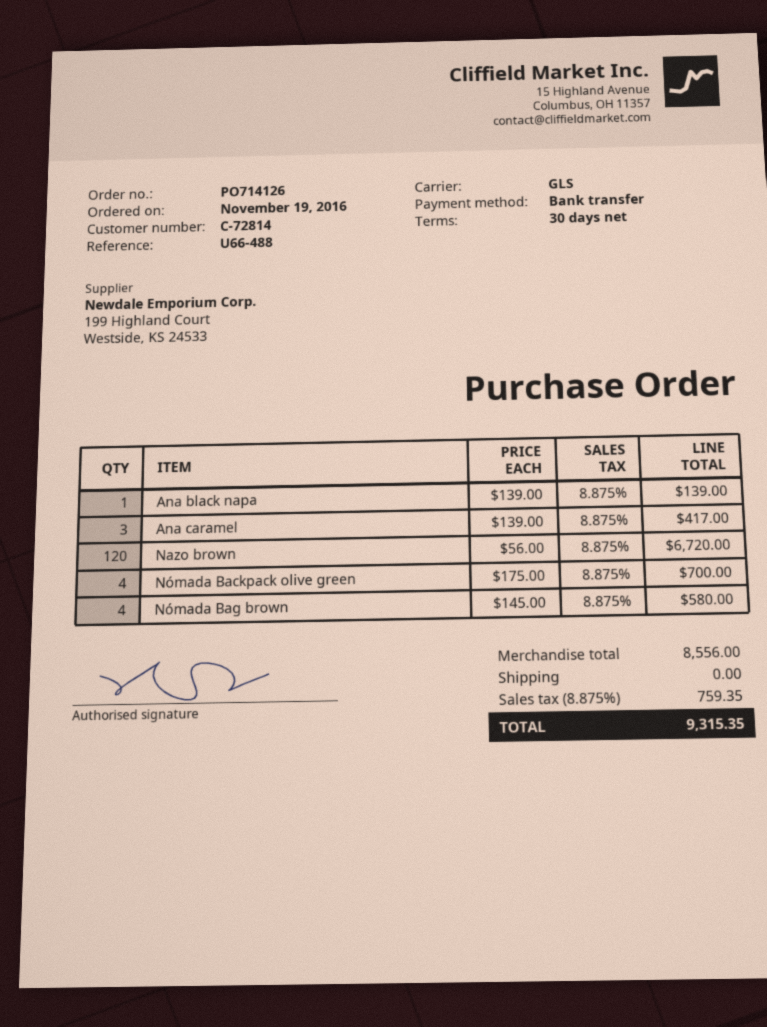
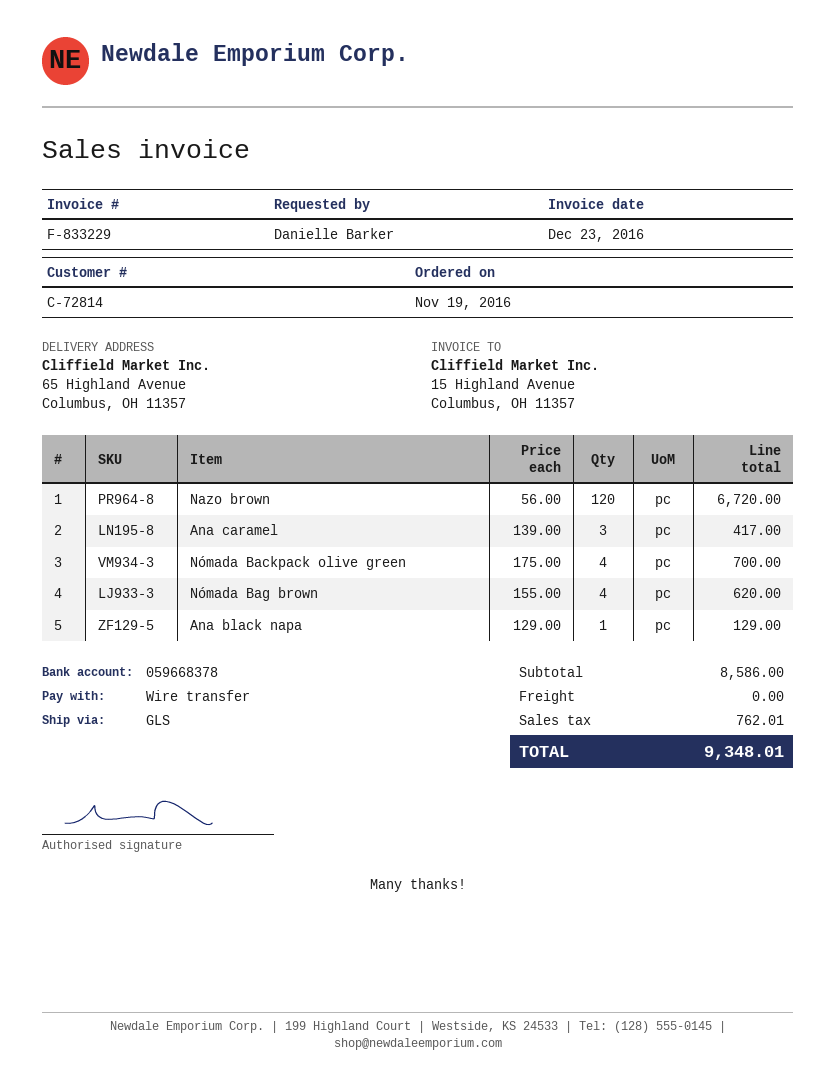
Ana black napa: 1 x 139.00 = 139.00 -> 1 x 129.00 = 129.00
Nómada Bag brown: 4 x 145.00 = 580.00 -> 4 x 155.00 = 620.00
subtotal: 8556.00 -> 8586.00
tax: 759.35 -> 762.01
total: 9315.35 -> 9348.01

